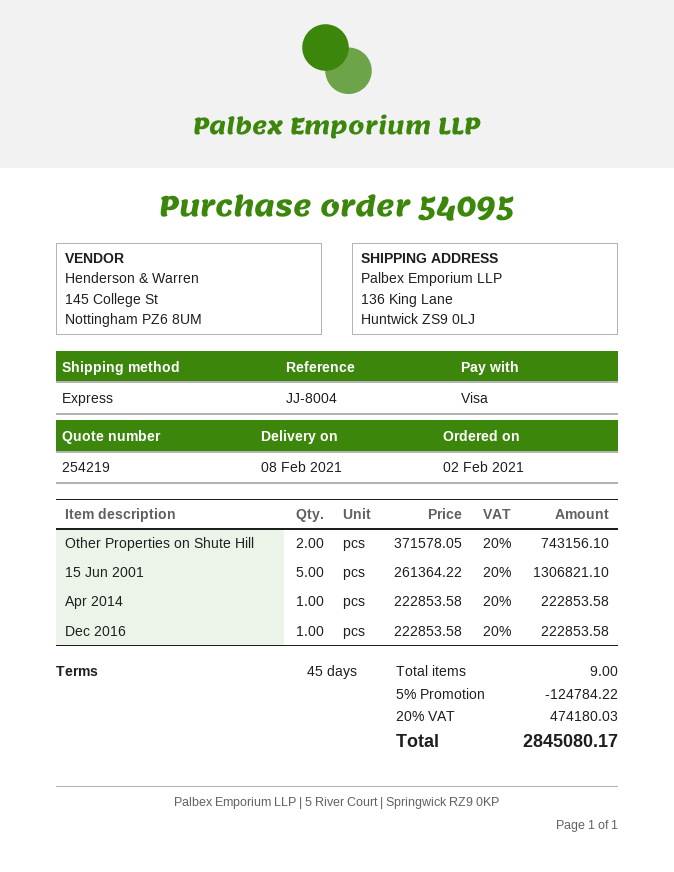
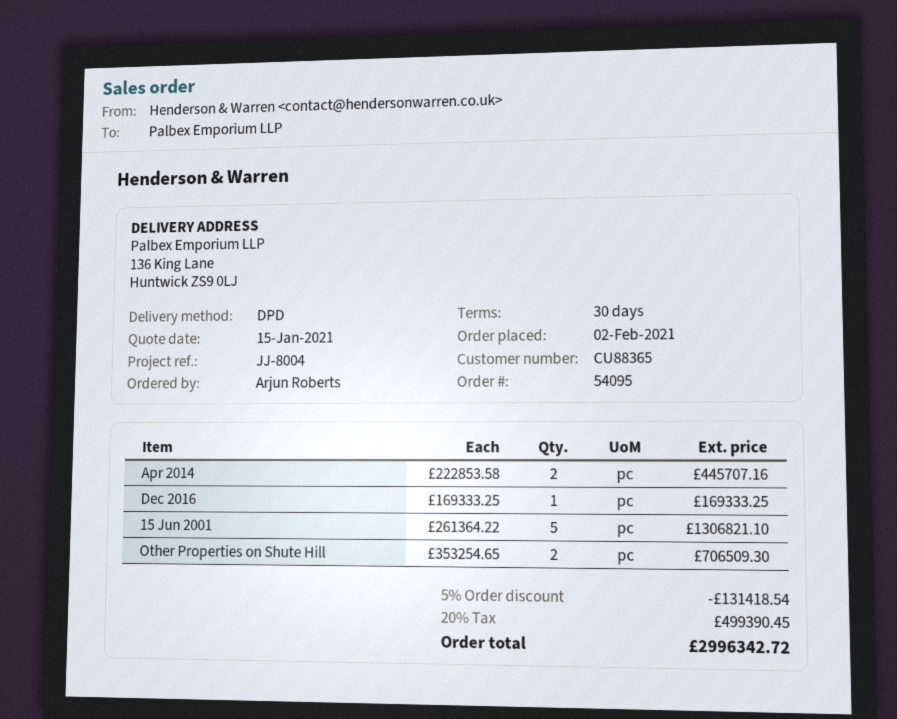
payment terms: 45 days -> 30 days
shipping method: express -> DPD
Other Properties on Shute Hill: 2 x 371578.05 = 743156.10 -> 2 x 353254.65 = 706509.30
Apr 2014: 1 x 222853.58 = 222853.58 -> 2 x 222853.58 = 445707.16
Dec 2016: 1 x 222853.58 = 222853.58 -> 1 x 169333.25 = 169333.25
discount: 5% = 124784.22 -> 5% = 131418.54
tax: 20% = 474180.03 -> 20% = 499390.45
total: 2845080.17 -> 2996342.72

